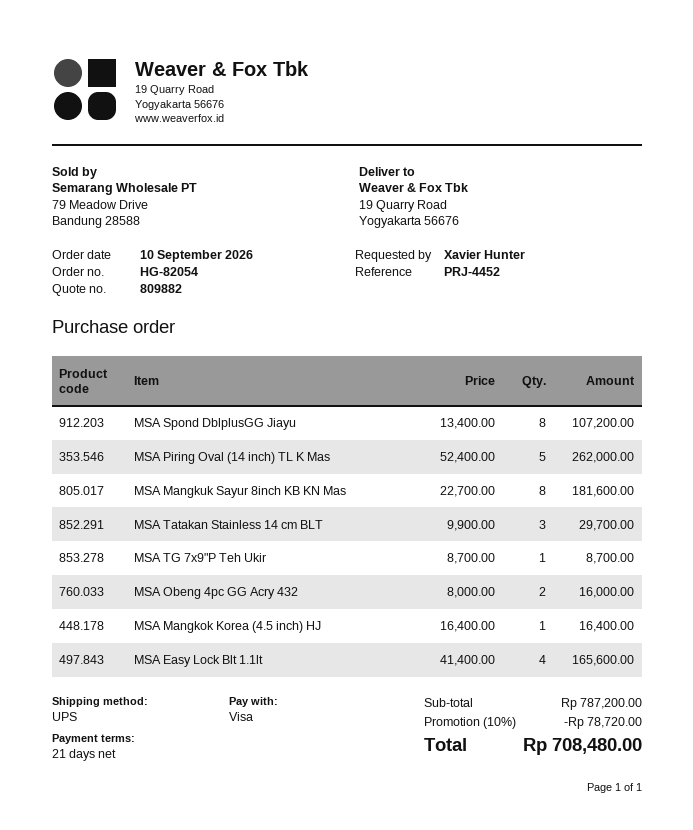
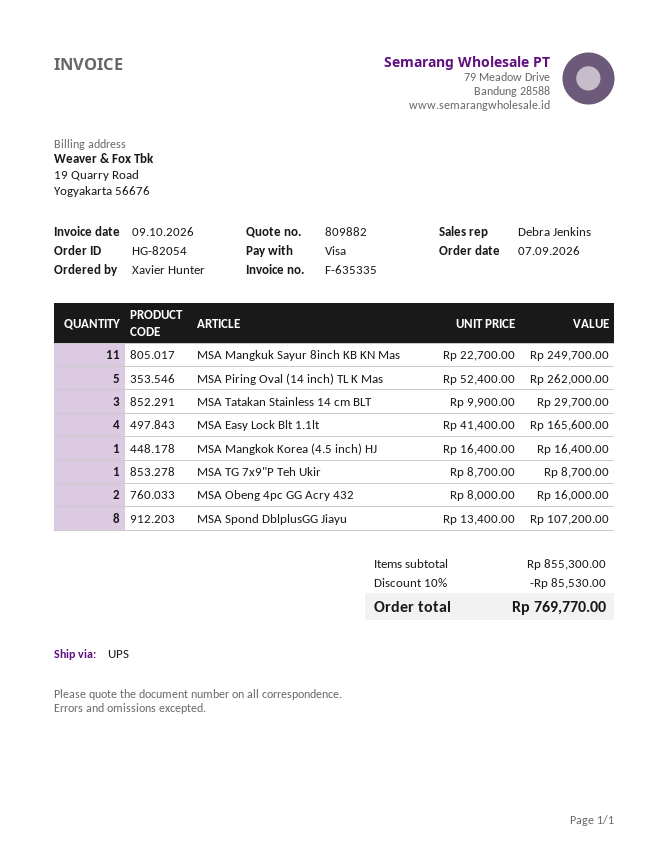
order date: 2026-09-10 -> 2026-09-07
MSA Mangkuk Sayur 8inch KB KN Mas: 8 x 22700.00 = 181600.00 -> 11 x 22700.00 = 249700.00
subtotal: 787200.00 -> 855300.00
discount: 10% = 78720.00 -> 10% = 85530.00
total: 708480.00 -> 769770.00

